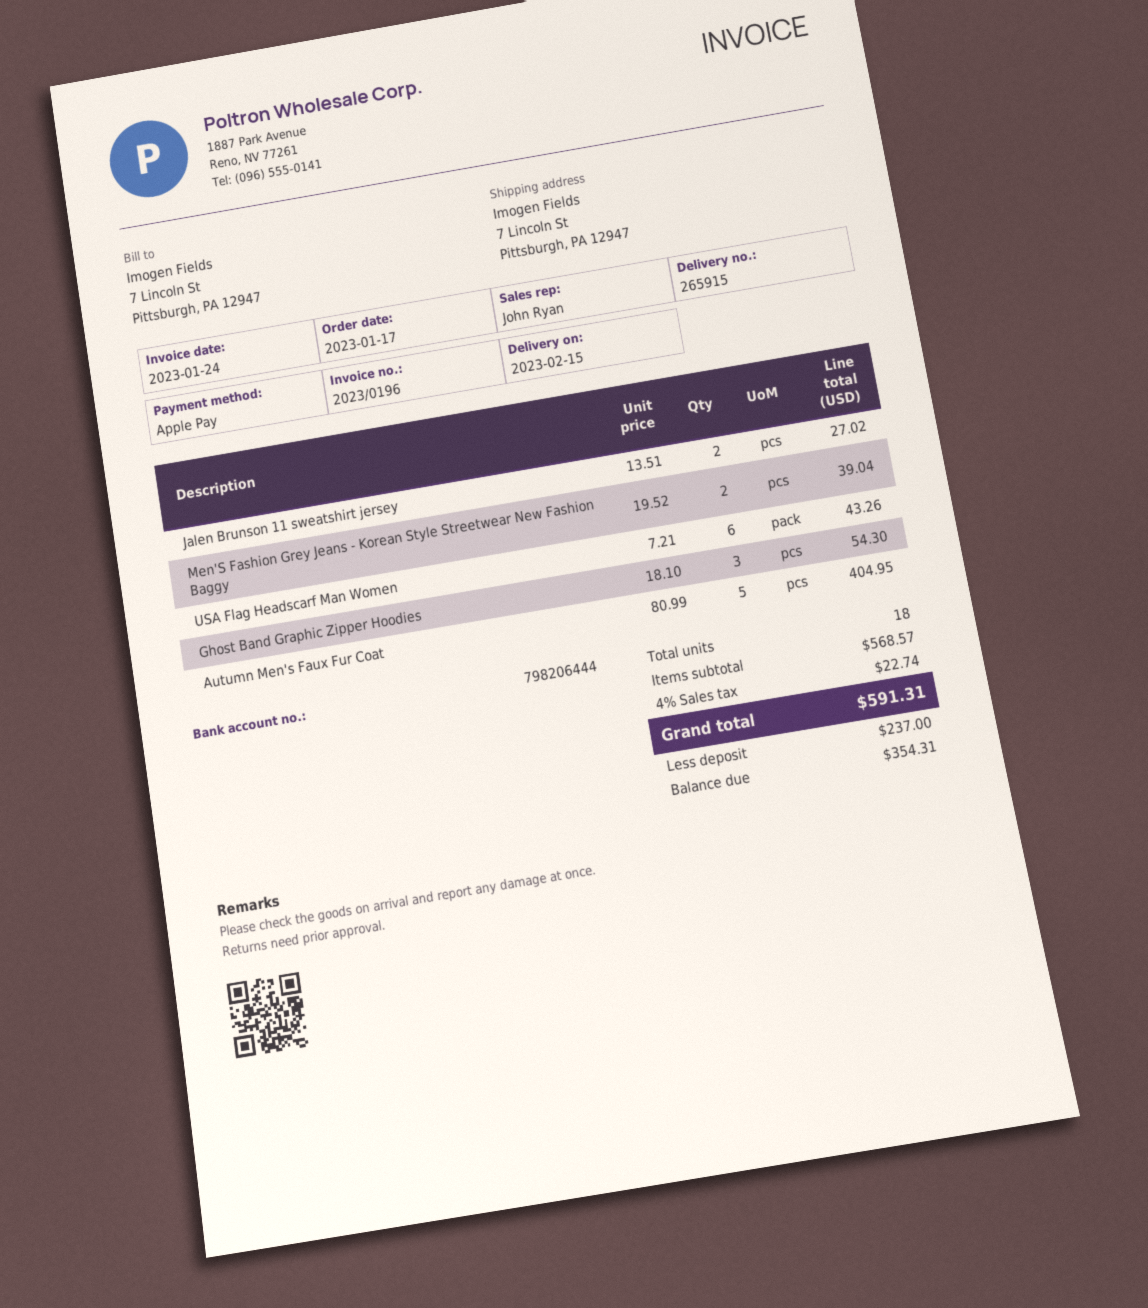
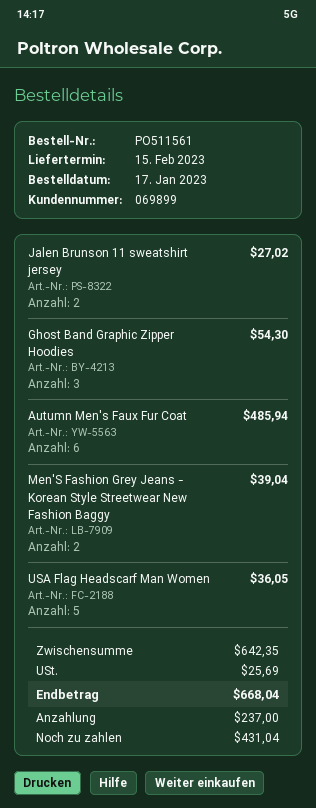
USA Flag Headscarf Man Women: 6 for 43.26 -> 5 for 36.05
Autumn Men's Faux Fur Coat: 5 for 404.95 -> 6 for 485.94
subtotal: 568.57 -> 642.35
tax: 22.74 -> 25.69
total: 591.31 -> 668.04
balance: 354.31 -> 431.04

